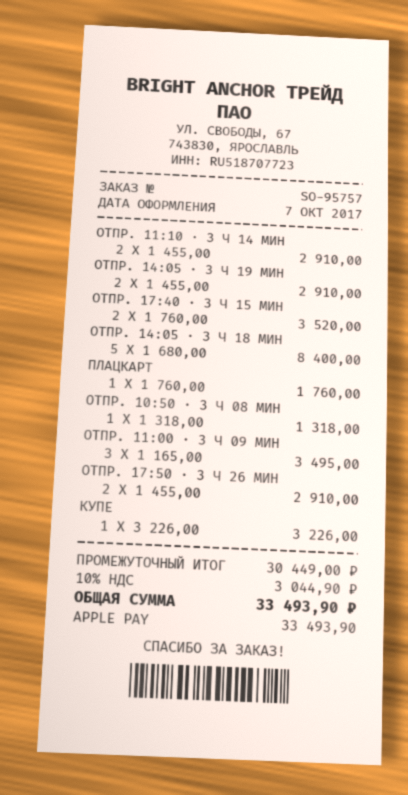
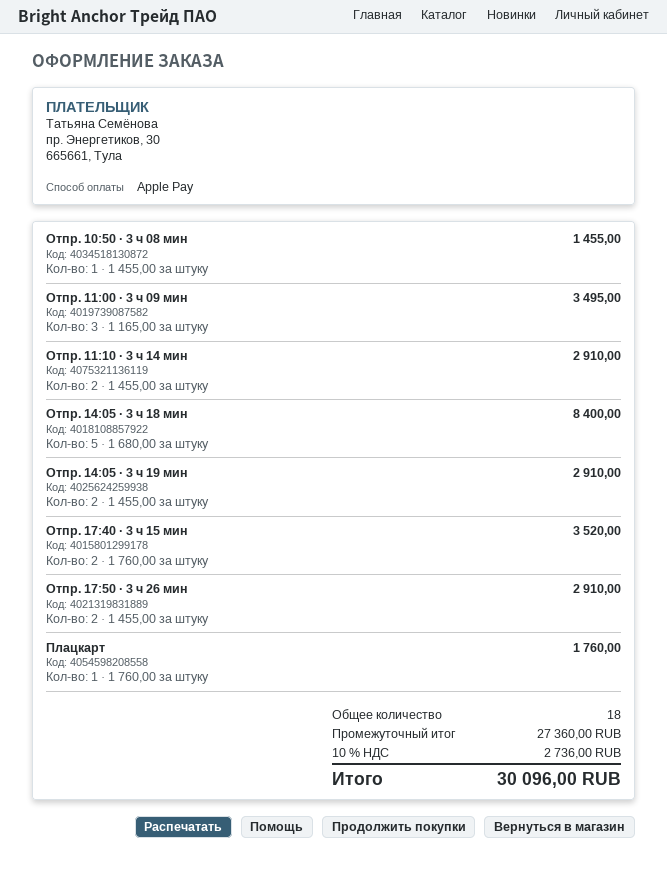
ОТПР. 10:50 · 3 Ч 08 МИН: 1 x 1318.00 = 1318.00 -> 1 x 1455.00 = 1455.00
КУПЕ: 1 x 3226.00 = 3226.00 -> none
subtotal: 30449.00 -> 27360.00
tax: 10% = 3044.90 -> 10% = 2736.00
total: 33493.90 -> 30096.00

